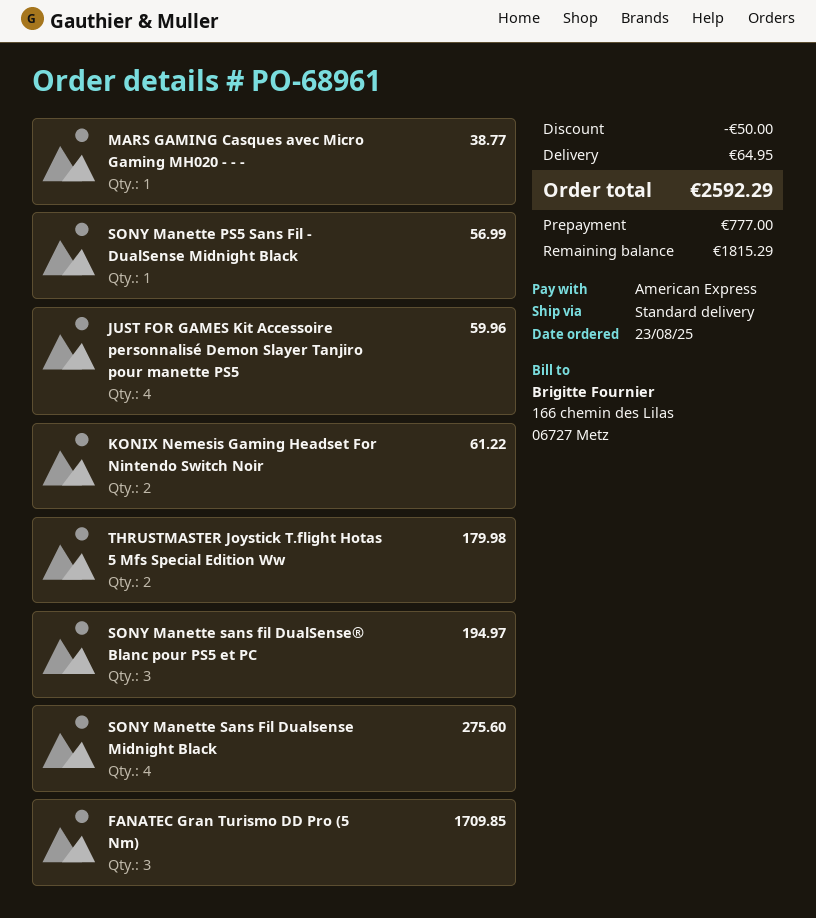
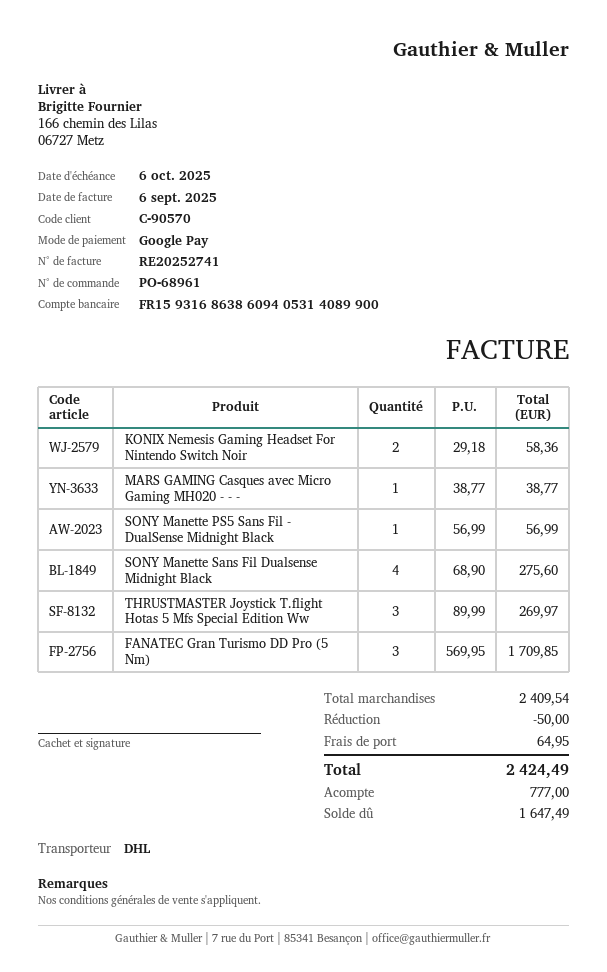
payment method: American Express -> Google Pay
shipping method: standard -> DHL
JUST FOR GAMES Kit Accessoire personnalisé Demon Slayer Tanjiro pour manette PS5: 4 for 59.96 -> none
KONIX Nemesis Gaming Headset For Nintendo Switch Noir: 2 for 61.22 -> 2 for 58.36
THRUSTMASTER Joystick T.flight Hotas 5 Mfs Special Edition Ww: 2 for 179.98 -> 3 for 269.97
SONY Manette sans fil DualSense® Blanc pour PS5 et PC: 3 for 194.97 -> none
total: 2592.29 -> 2424.49
balance: 1815.29 -> 1647.49

